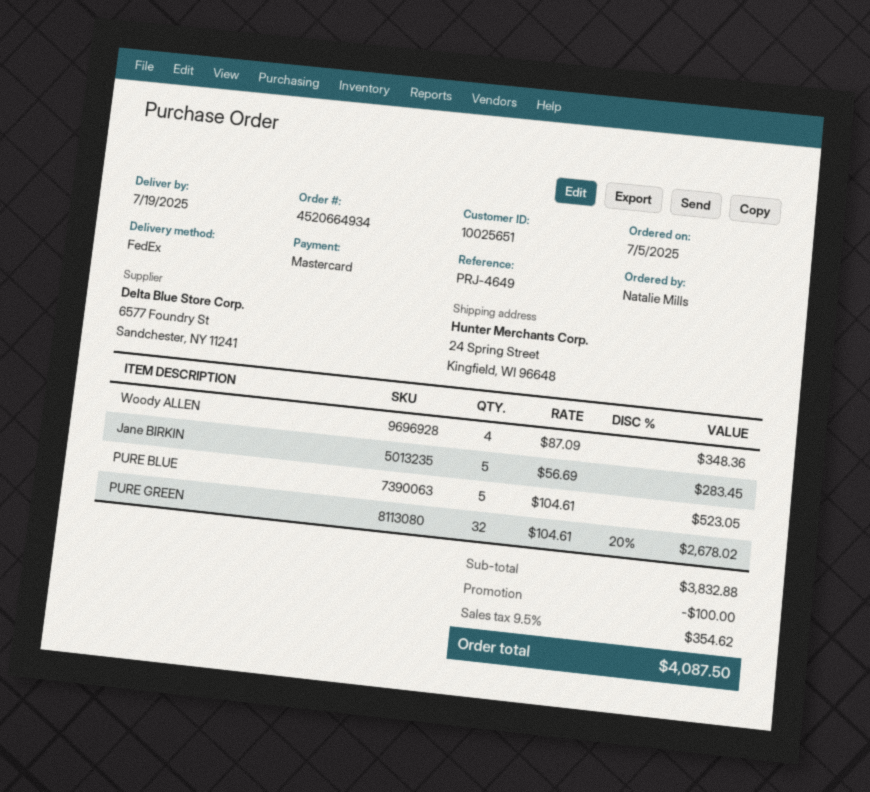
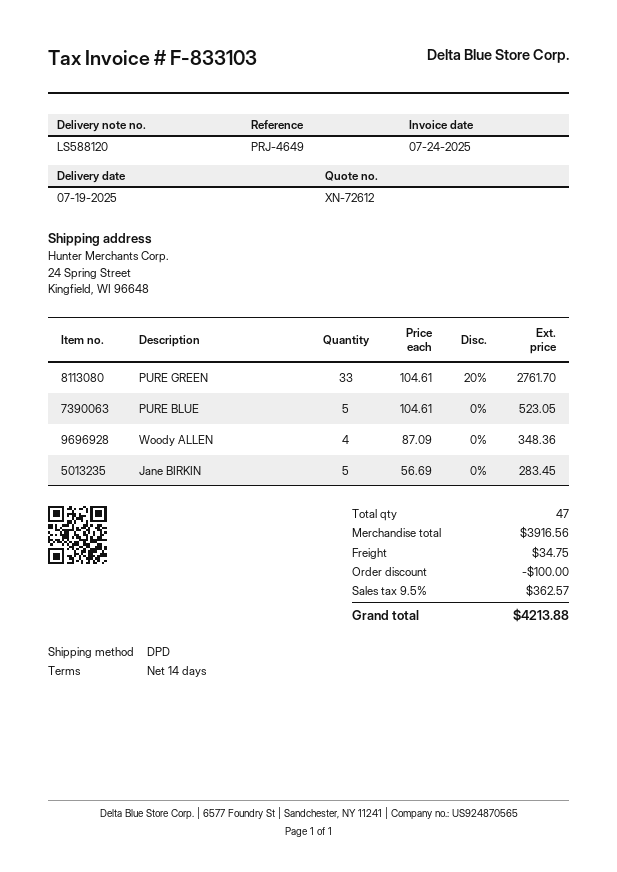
shipping method: FedEx -> DPD
PURE GREEN: 32 x 104.61 - 20% = 2678.02 -> 33 x 104.61 - 20% = 2761.70
subtotal: 3832.88 -> 3916.56
shipping: none -> 34.75
tax: 9.5% = 354.62 -> 9.5% = 362.57
total: 4087.50 -> 4213.88

